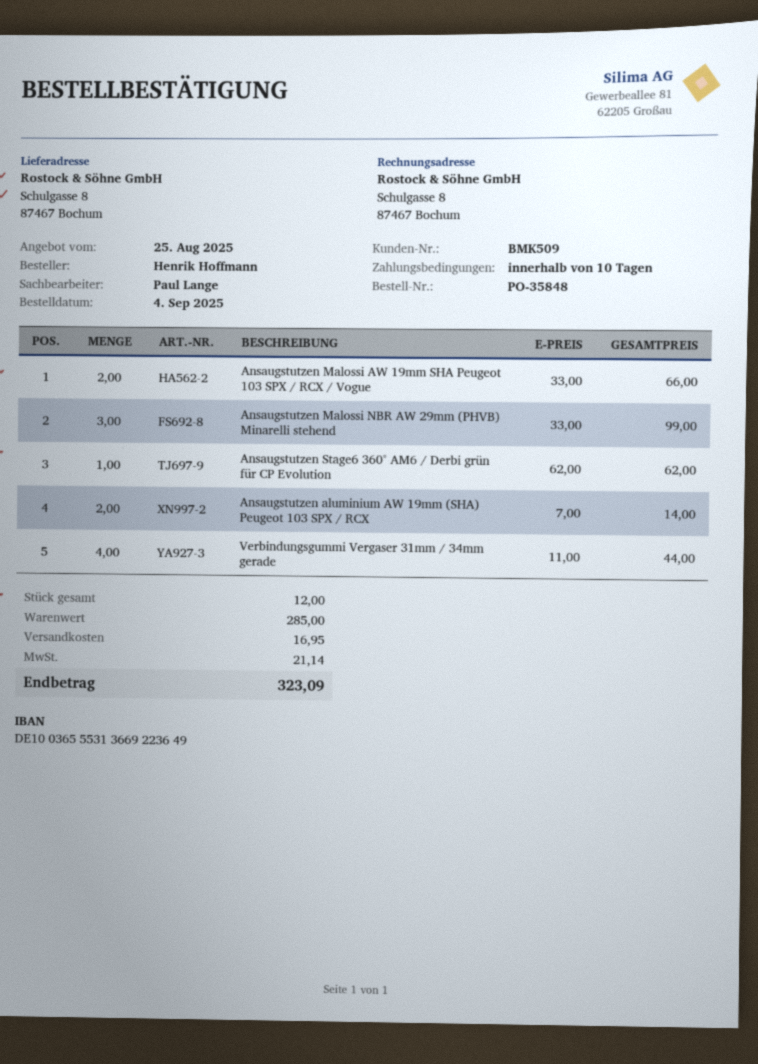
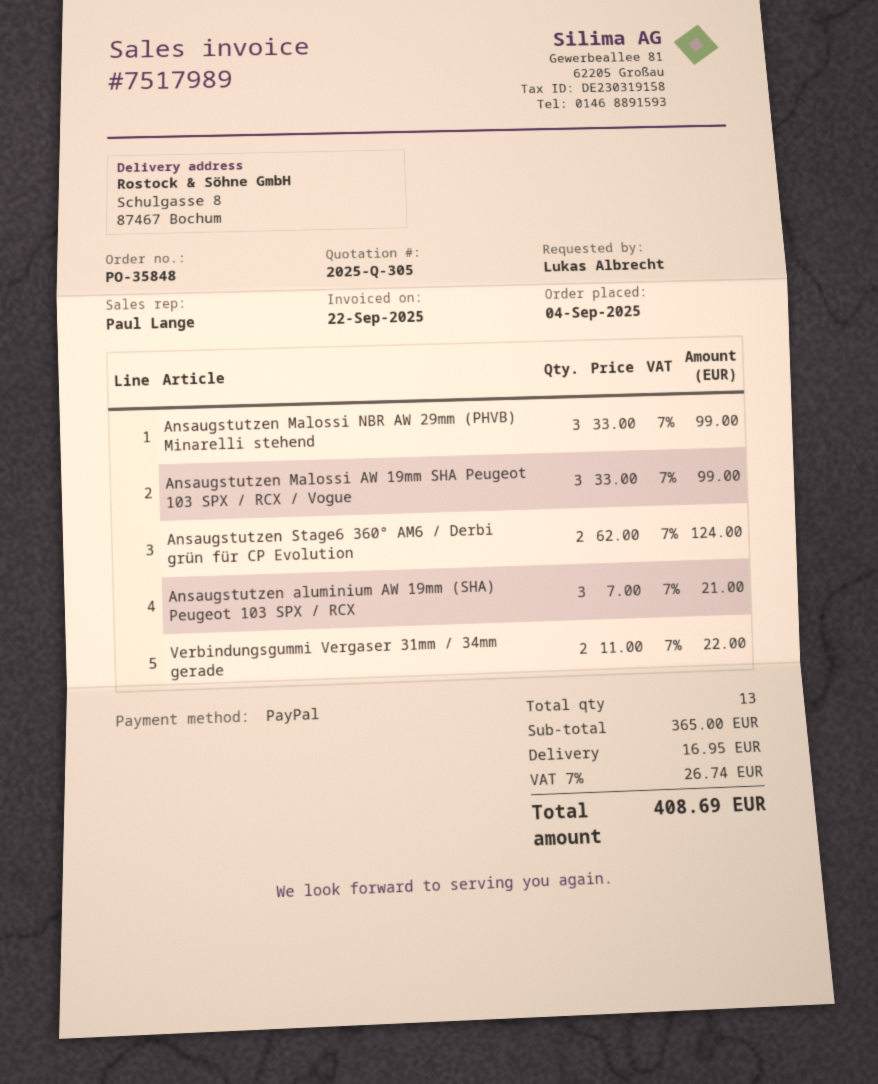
ordered by: Henrik Hoffmann -> Lukas Albrecht
Ansaugstutzen Malossi AW 19mm SHA Peugeot 103 SPX / RCX / Vogue: 2 x 33.00 = 66.00 -> 3 x 33.00 = 99.00
Ansaugstutzen Stage6 360° AM6 / Derbi grün für CP Evolution: 1 x 62.00 = 62.00 -> 2 x 62.00 = 124.00
Ansaugstutzen aluminium AW 19mm (SHA) Peugeot 103 SPX / RCX: 2 x 7.00 = 14.00 -> 3 x 7.00 = 21.00
Verbindungsgummi Vergaser 31mm / 34mm gerade: 4 x 11.00 = 44.00 -> 2 x 11.00 = 22.00
total quantity: 12 -> 13
subtotal: 285.00 -> 365.00
tax: 21.14 -> 26.74
total: 323.09 -> 408.69

